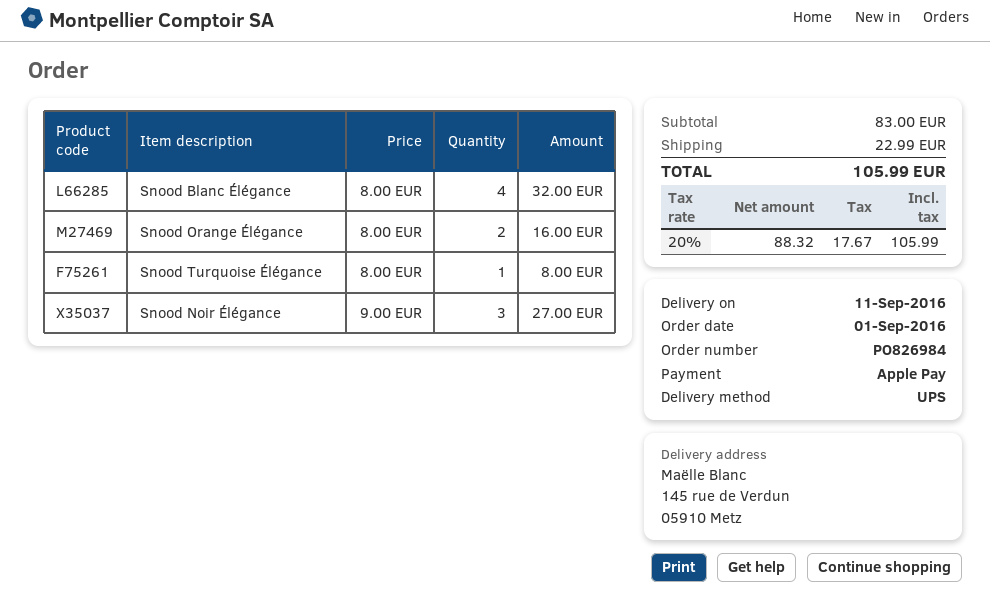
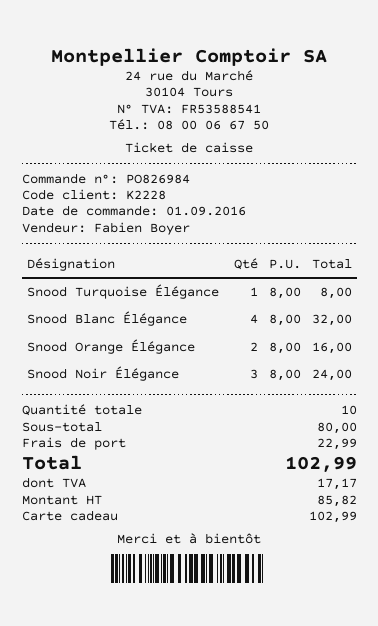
payment method: Apple Pay -> gift card
Snood Noir Élégance: 3 x 9.00 = 27.00 -> 3 x 8.00 = 24.00
subtotal: 83.00 -> 80.00
net: 88.32 -> 85.82
tax: 17.67 -> 17.17
total: 105.99 -> 102.99

